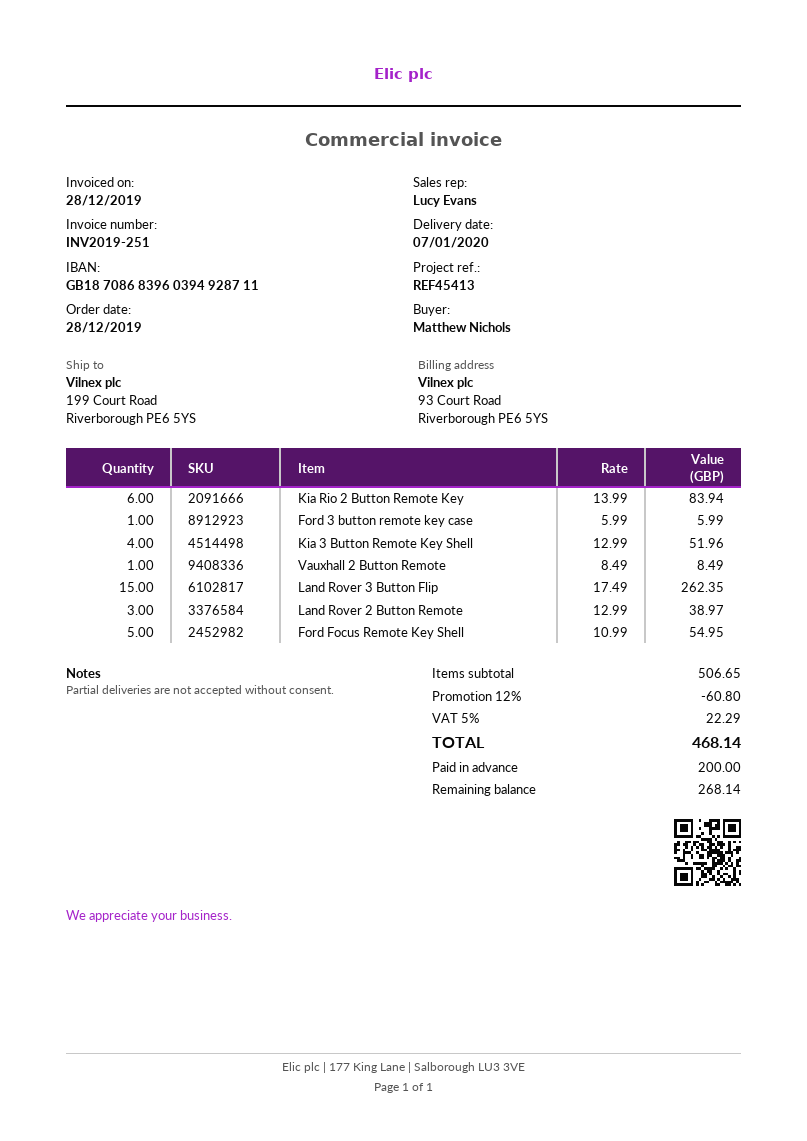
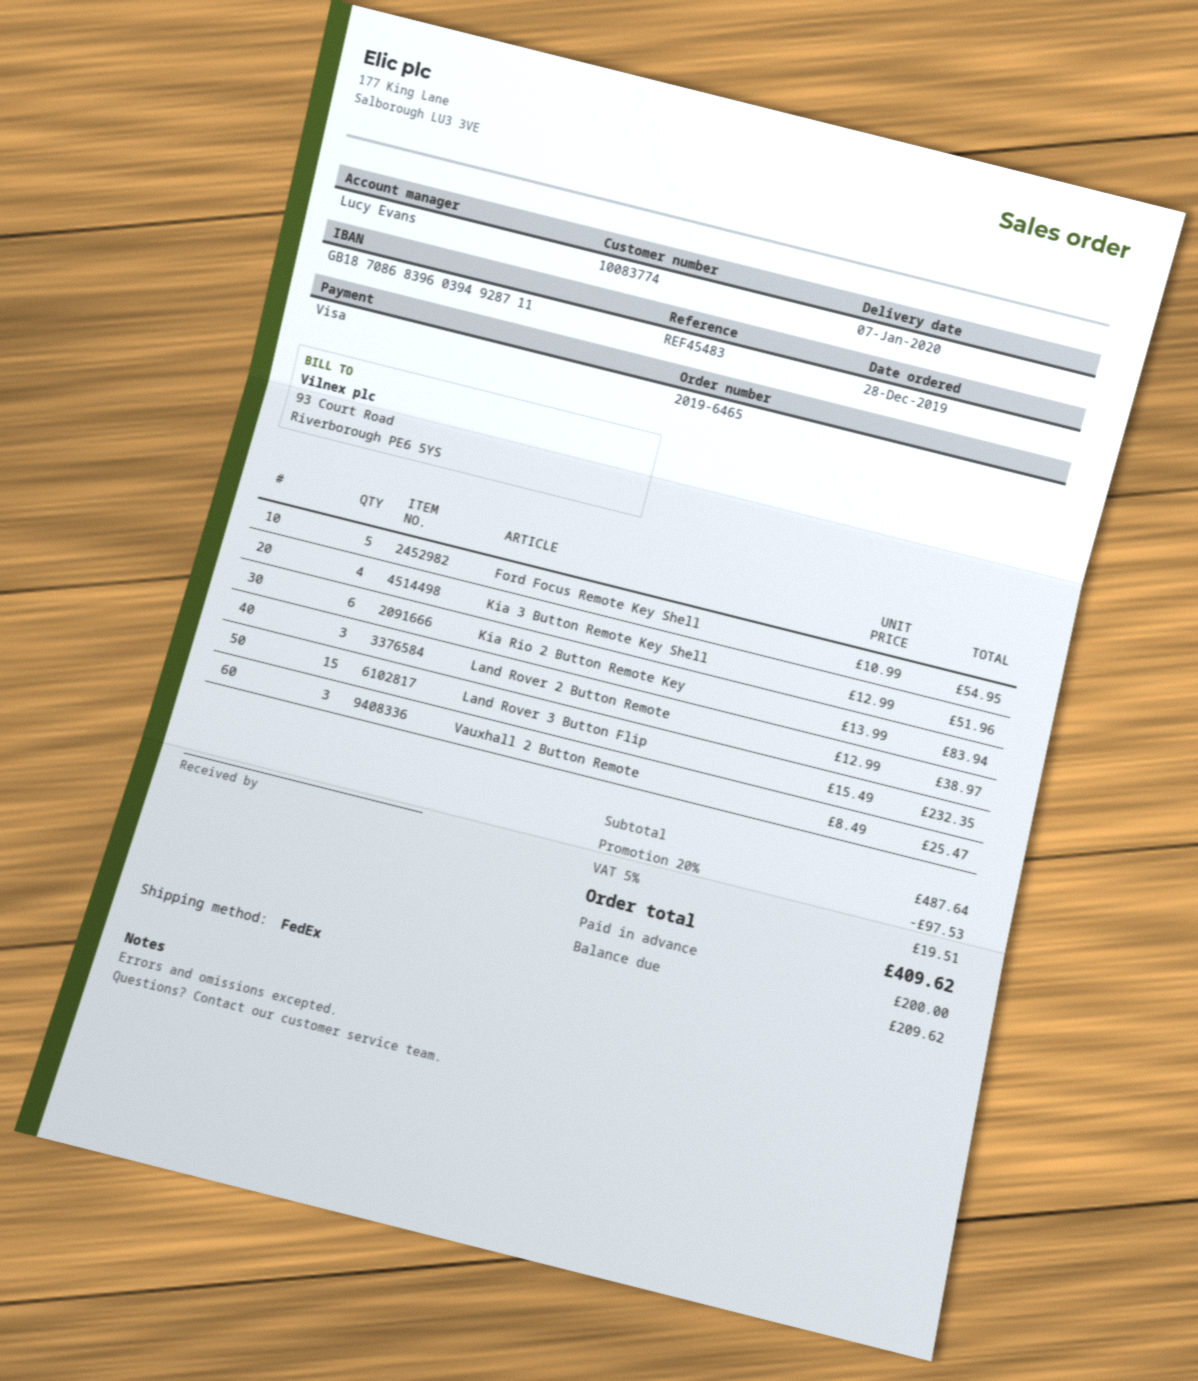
reference: REF45413 -> REF45483
Ford 3 button remote key case: 1 x 5.99 = 5.99 -> none
Vauxhall 2 Button Remote: 1 x 8.49 = 8.49 -> 3 x 8.49 = 25.47
Land Rover 3 Button Flip: 15 x 17.49 = 262.35 -> 15 x 15.49 = 232.35
subtotal: 506.65 -> 487.64
discount: 12% = 60.80 -> 20% = 97.53
tax: 5% = 22.29 -> 5% = 19.51
total: 468.14 -> 409.62
balance: 268.14 -> 209.62

